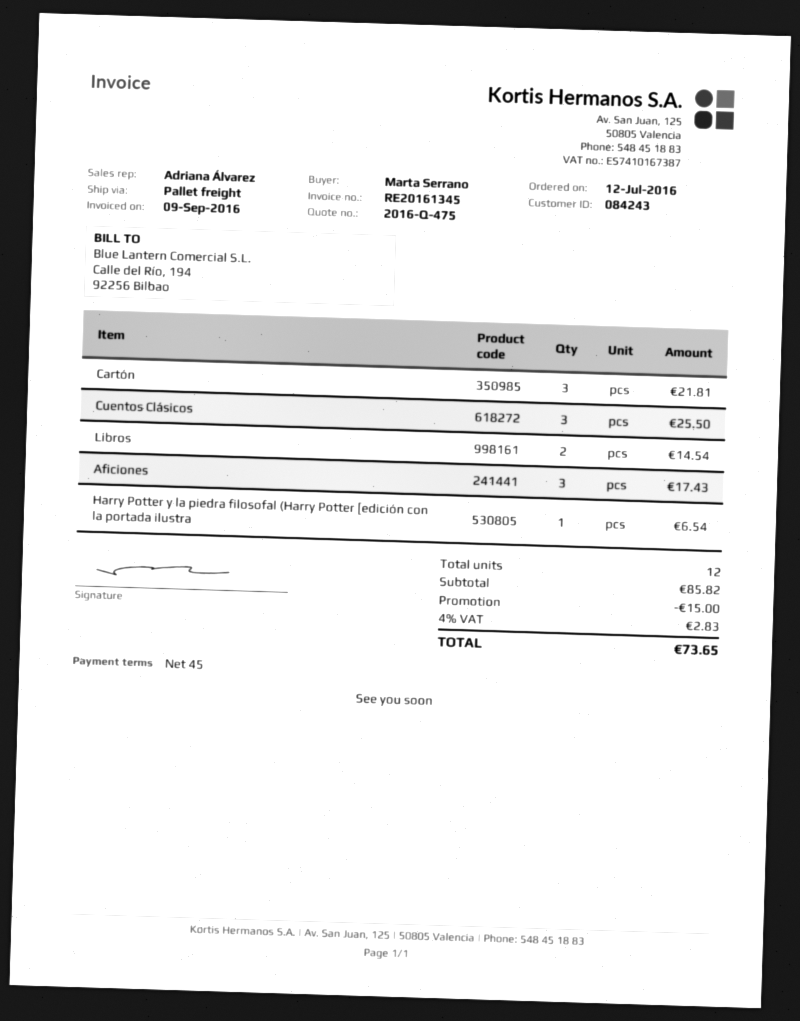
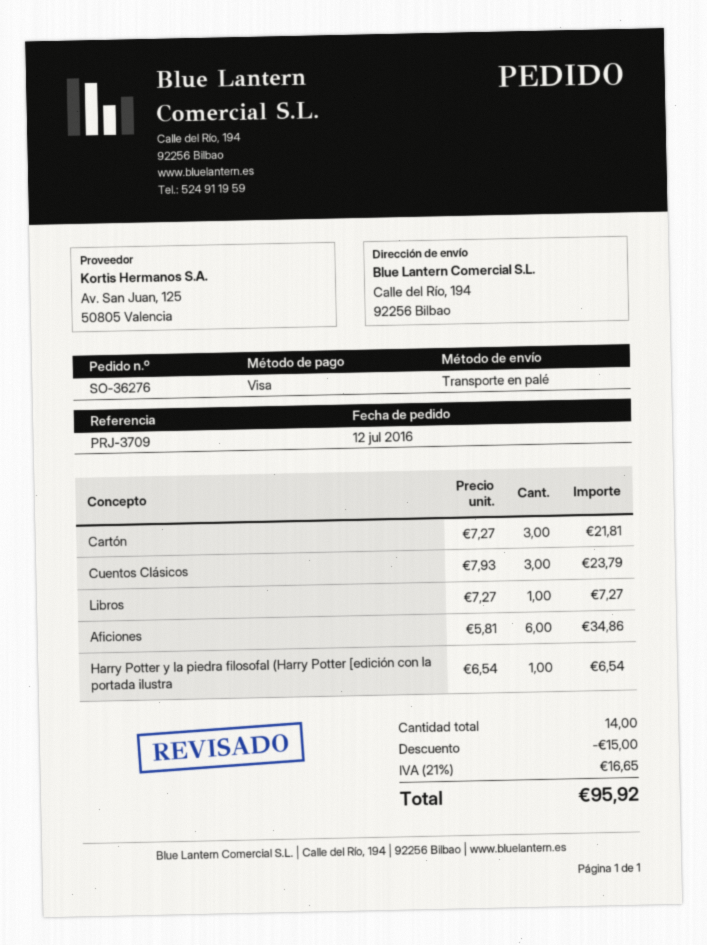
Cuentos Clásicos: 3 for 25.50 -> 3 for 23.79
Libros: 2 for 14.54 -> 1 for 7.27
Aficiones: 3 for 17.43 -> 6 for 34.86
total quantity: 12 -> 14
tax: 4% = 2.83 -> 21% = 16.65
total: 73.65 -> 95.92

